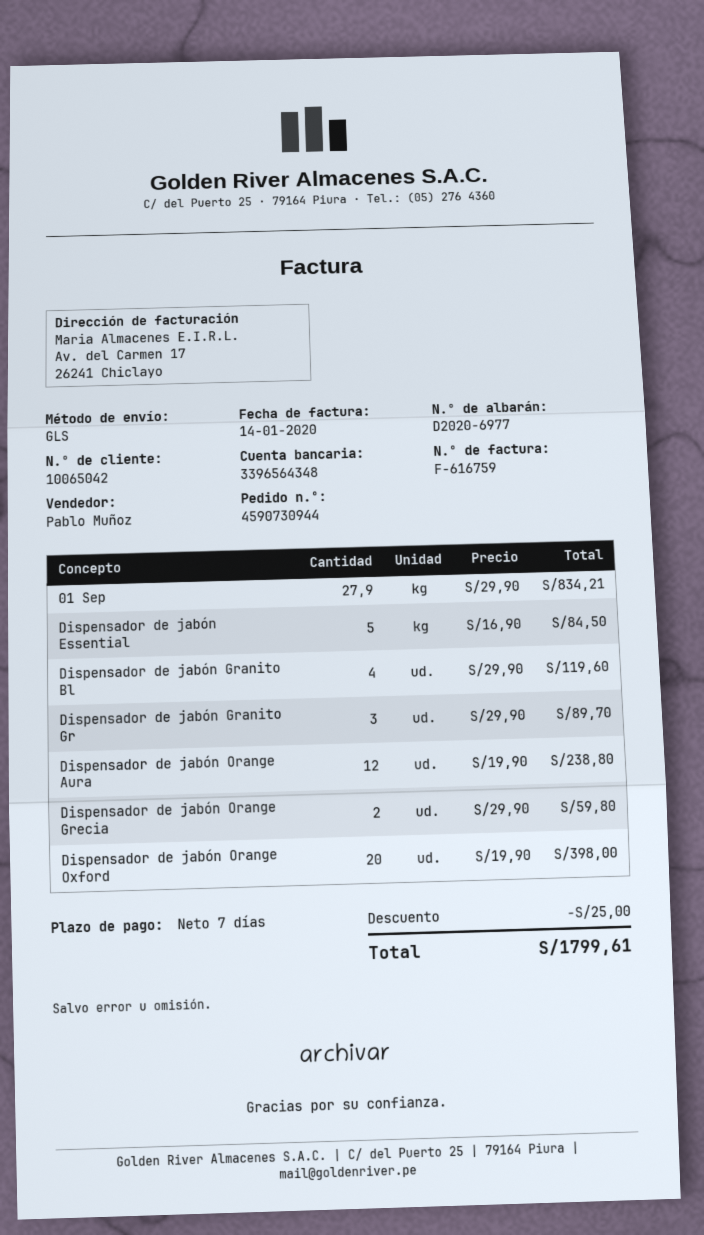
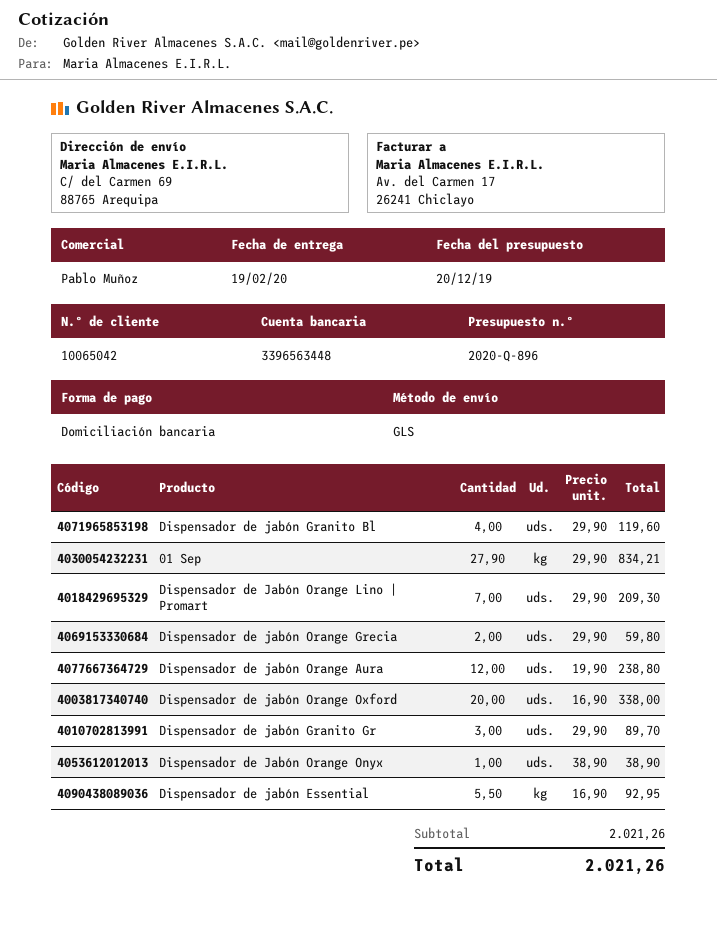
bank account: 3396564348 -> 3396563448
Dispensador de jabón Essential: 5 x 16.90 = 84.50 -> 5.5 x 16.90 = 92.95
Dispensador de jabón Orange Oxford: 20 x 19.90 = 398.00 -> 20 x 16.90 = 338.00
Dispensador de Jabón Orange Lino | Promart: none -> 7 x 29.90 = 209.30
Dispensador de Jabón Orange Onyx: none -> 1 x 38.90 = 38.90
discount: 25.00 -> none
total: 1799.61 -> 2021.26

